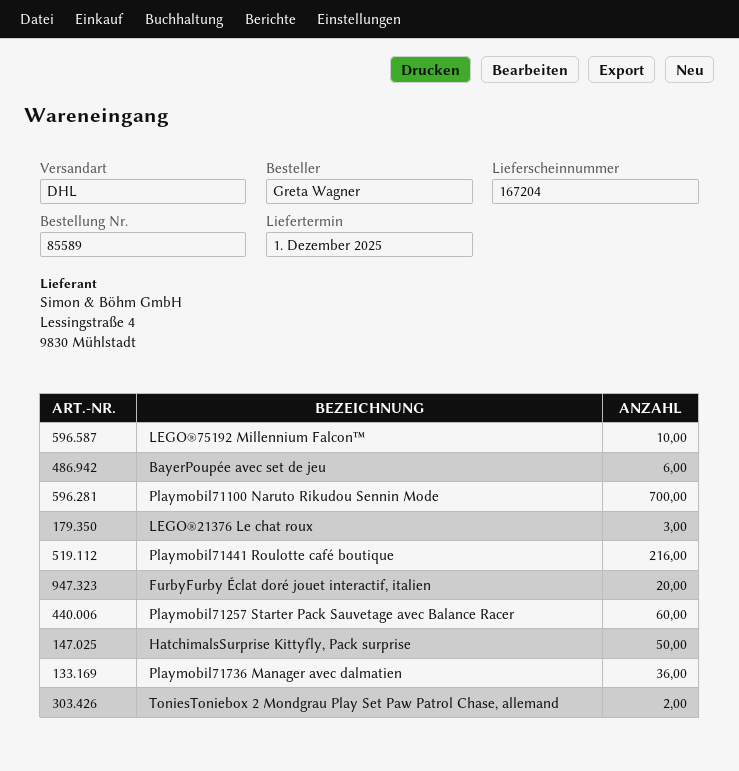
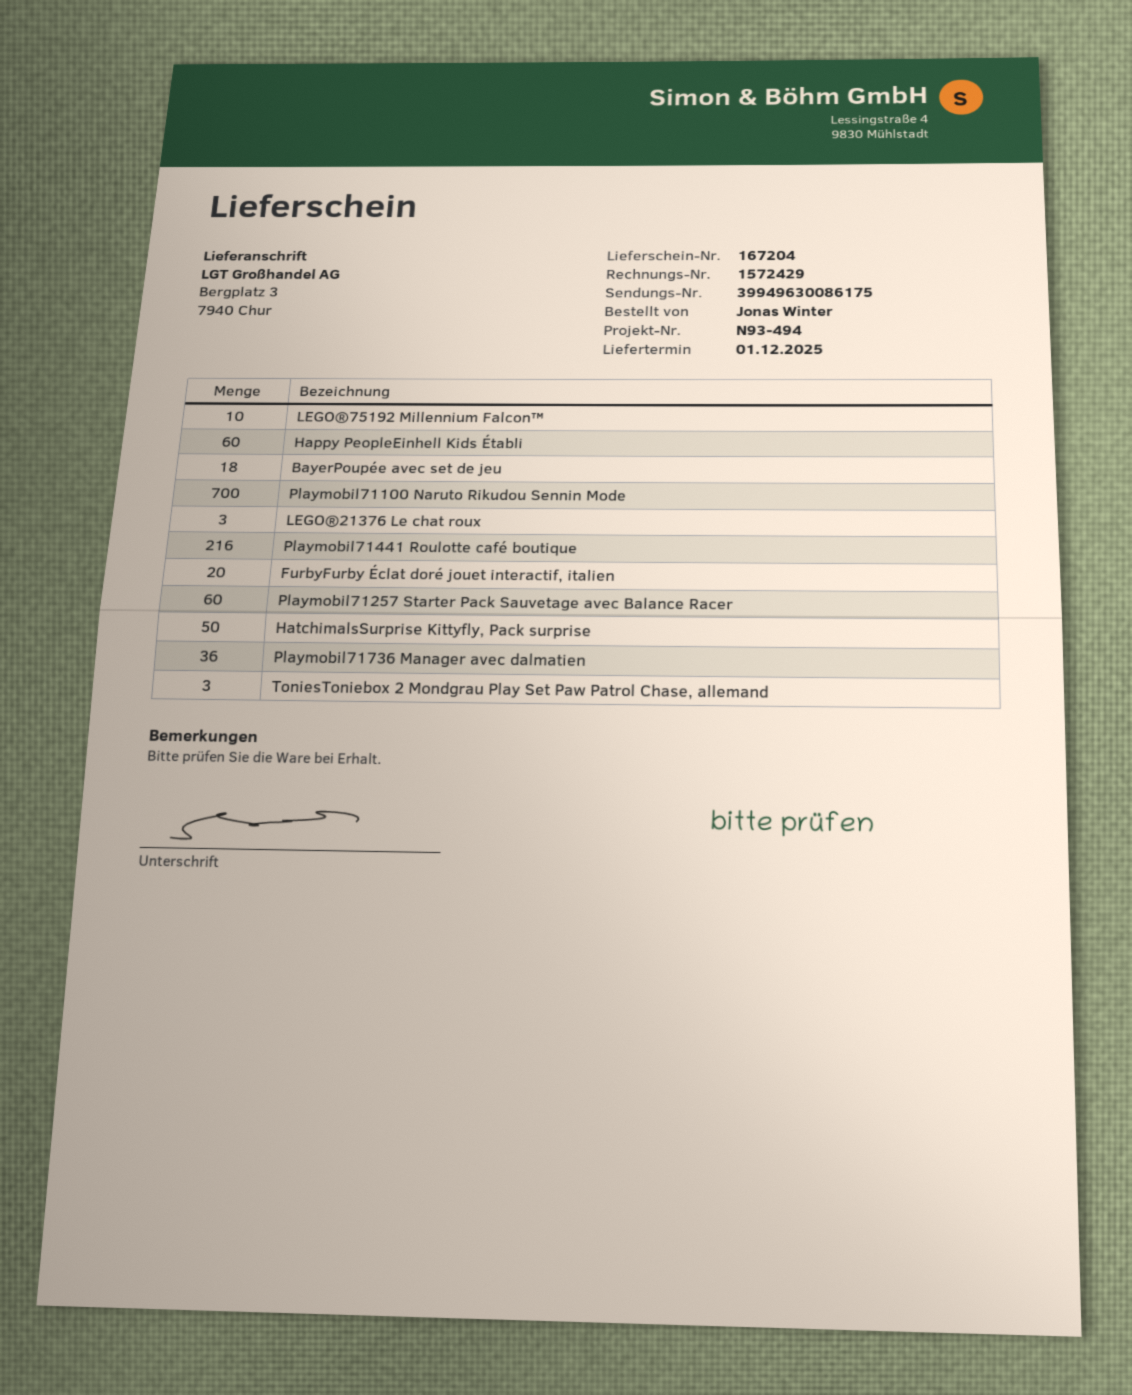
ordered by: Greta Wagner -> Jonas Winter
BayerPoupée avec set de jeu: 6 -> 18
ToniesToniebox 2 Mondgrau Play Set Paw Patrol Chase, allemand: 2 -> 3
Happy PeopleEinhell Kids Établi: none -> 60

